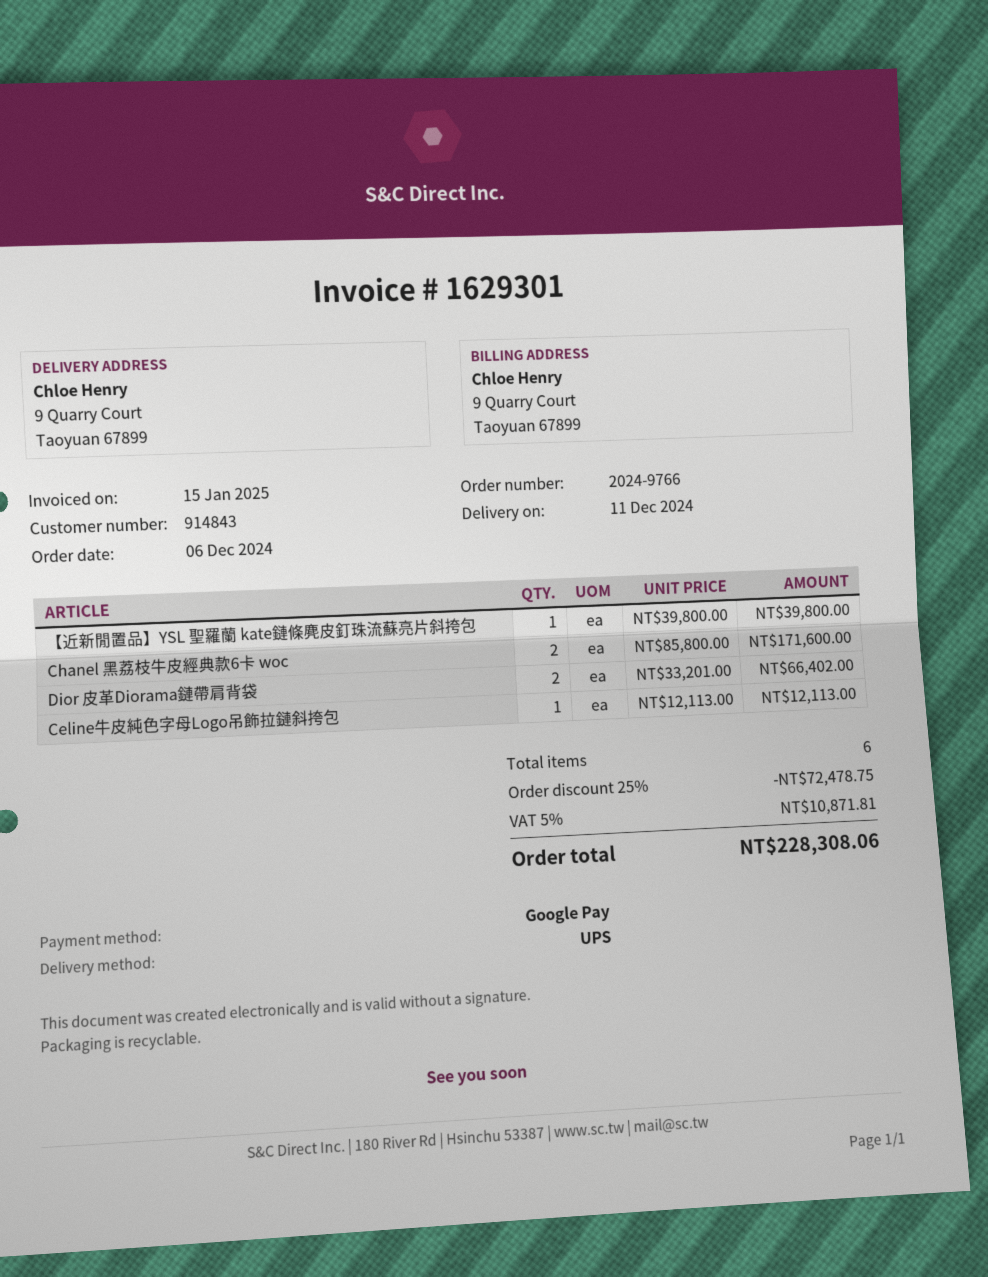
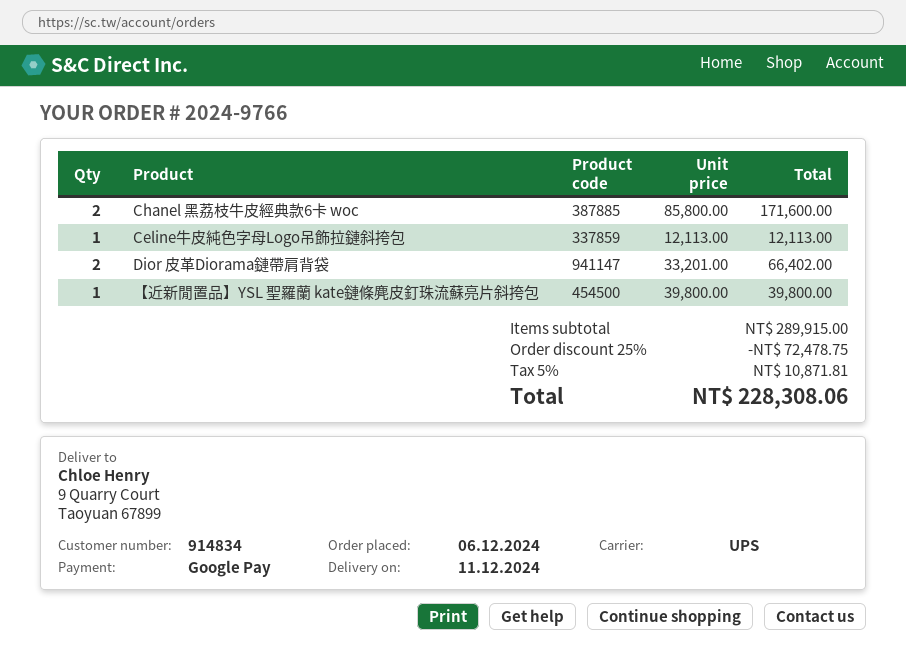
customer number: 914843 -> 914834

